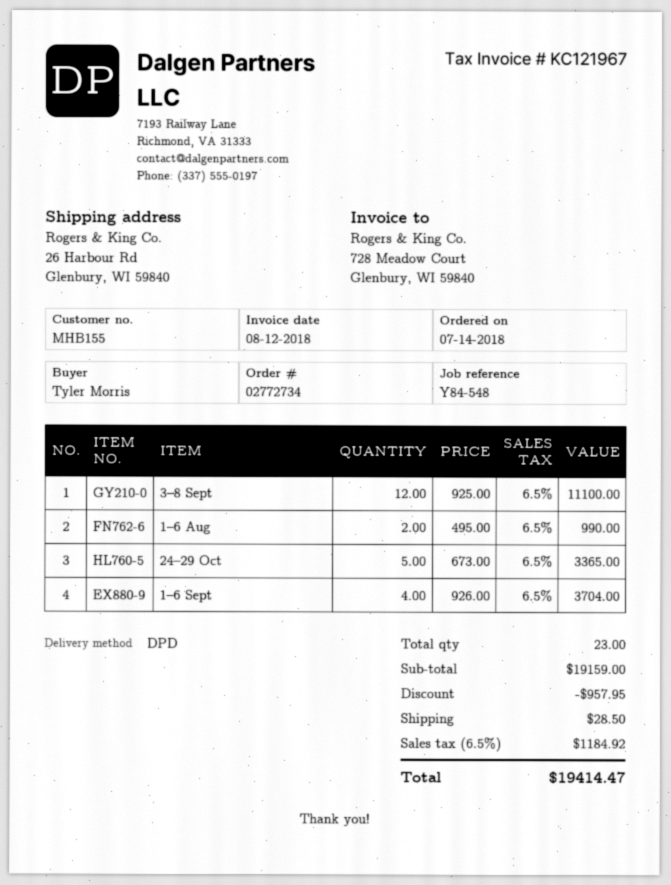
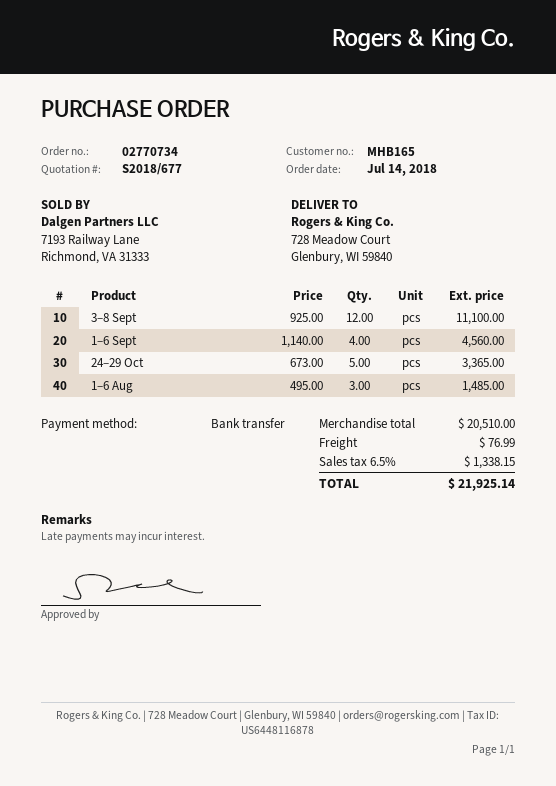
order number: 02772734 -> 02770734
customer number: MHB155 -> MHB165
ship to: 26 Harbour Rd, Glenbury, WI 59840 -> 728 Meadow Court, Glenbury, WI 59840
1–6 Aug: 2 x 495.00 = 990.00 -> 3 x 495.00 = 1485.00
1–6 Sept: 4 x 926.00 = 3704.00 -> 4 x 1140.00 = 4560.00
subtotal: 19159.00 -> 20510.00
discount: 957.95 -> none
shipping: 28.50 -> 76.99
tax: 6.5% = 1184.92 -> 6.5% = 1338.15
total: 19414.47 -> 21925.14

